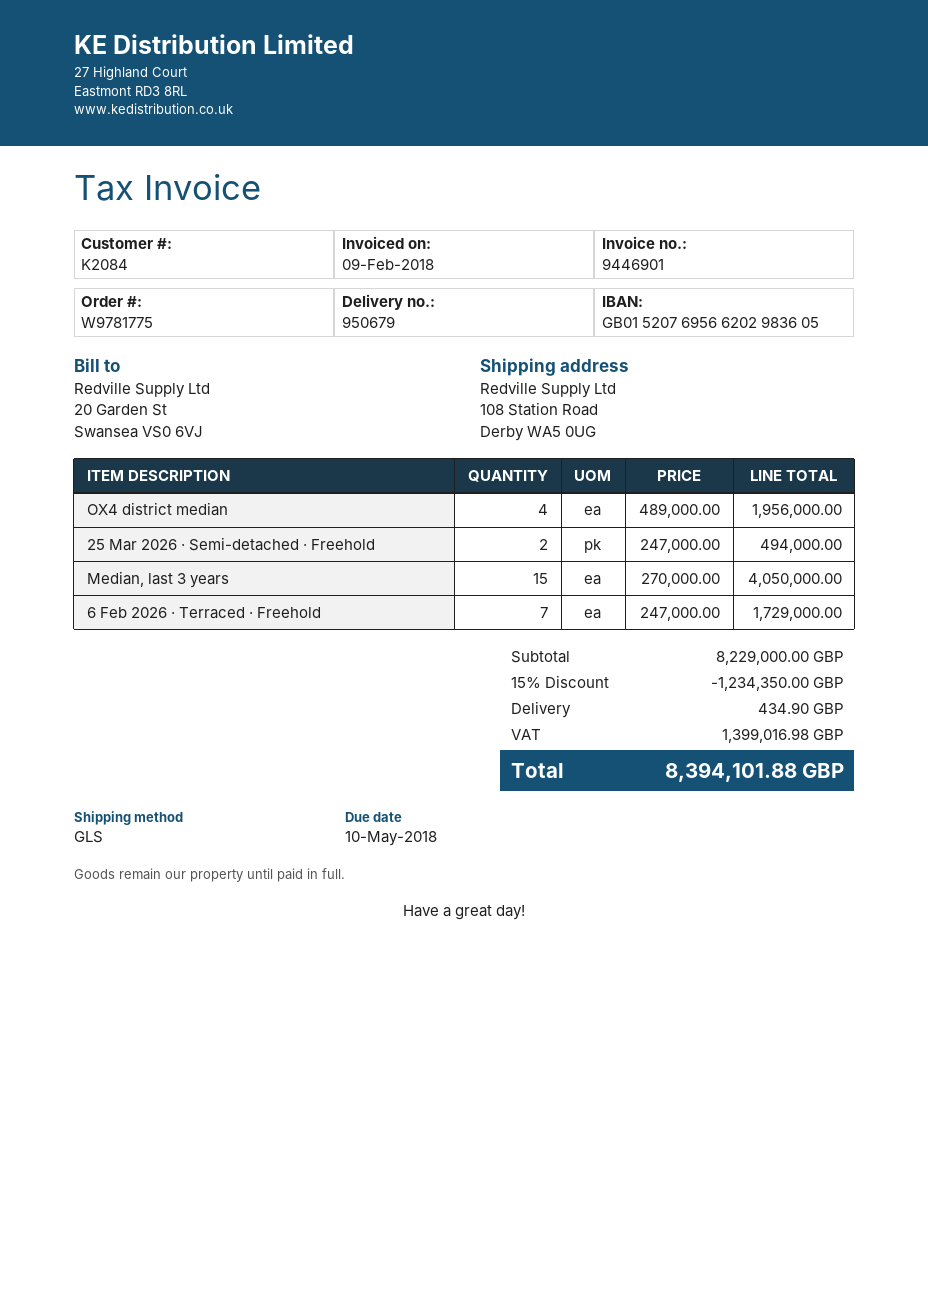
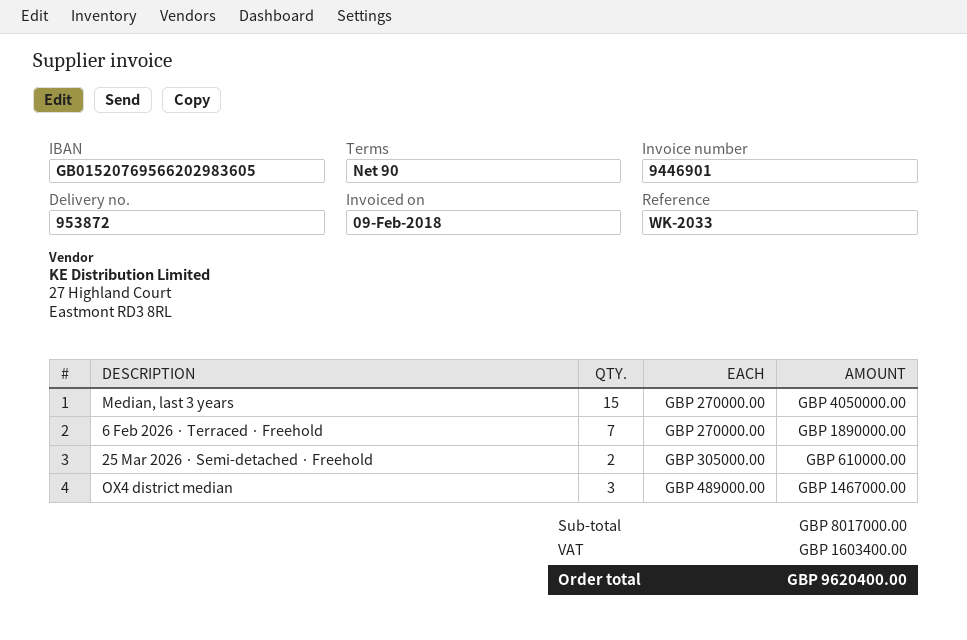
delivery note number: 950679 -> 953872
OX4 district median: 4 x 489000.00 = 1956000.00 -> 3 x 489000.00 = 1467000.00
25 Mar 2026 · Semi-detached · Freehold: 2 x 247000.00 = 494000.00 -> 2 x 305000.00 = 610000.00
6 Feb 2026 · Terraced · Freehold: 7 x 247000.00 = 1729000.00 -> 7 x 270000.00 = 1890000.00
subtotal: 8229000.00 -> 8017000.00
discount: 15% = 1234350.00 -> none
shipping: 434.90 -> none
tax: 1399016.98 -> 1603400.00
total: 8394101.88 -> 9620400.00

